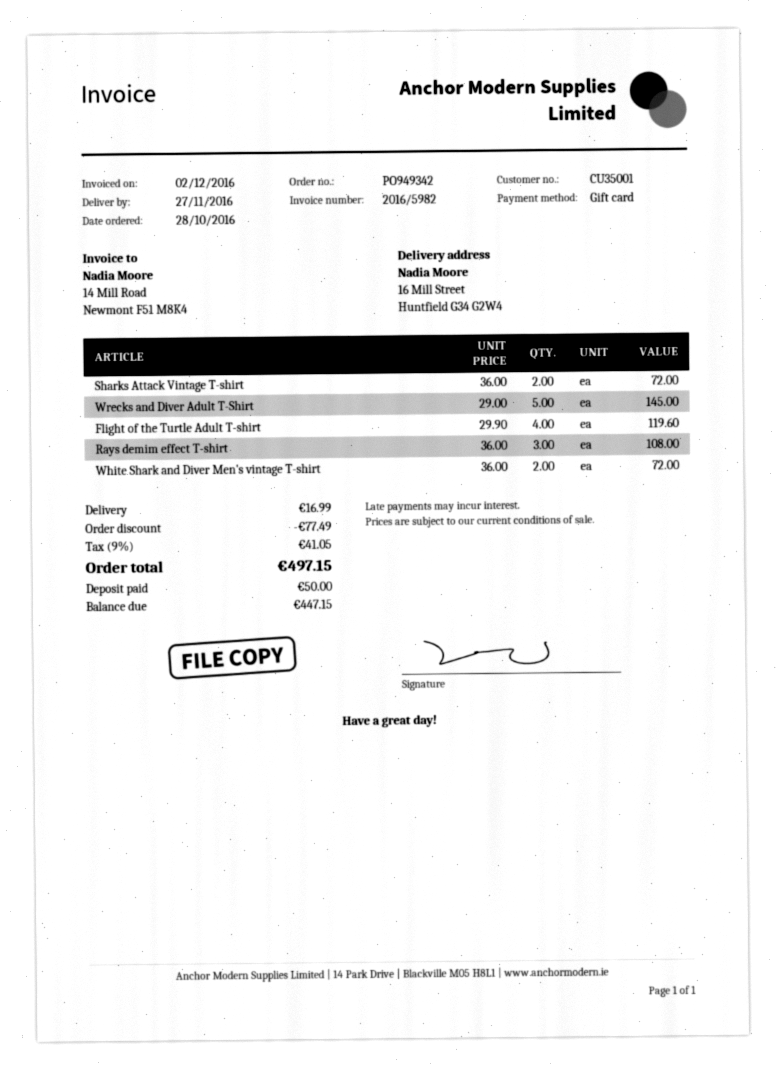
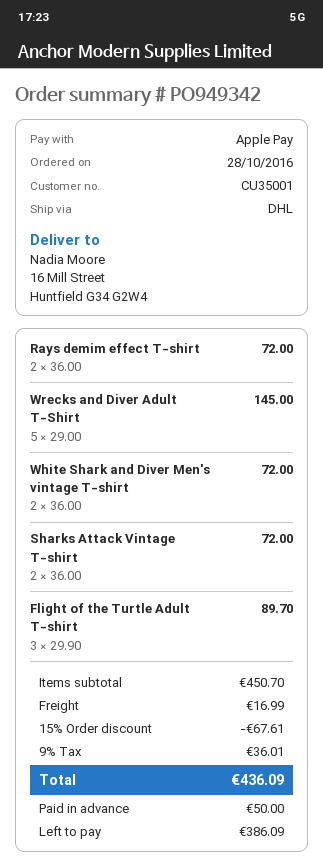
payment method: gift card -> Apple Pay
Flight of the Turtle Adult T-shirt: 4 x 29.90 = 119.60 -> 3 x 29.90 = 89.70
Rays demim effect T-shirt: 3 x 36.00 = 108.00 -> 2 x 36.00 = 72.00
discount: 77.49 -> 67.61
tax: 9% = 41.05 -> 9% = 36.01
total: 497.15 -> 436.09
balance: 447.15 -> 386.09

